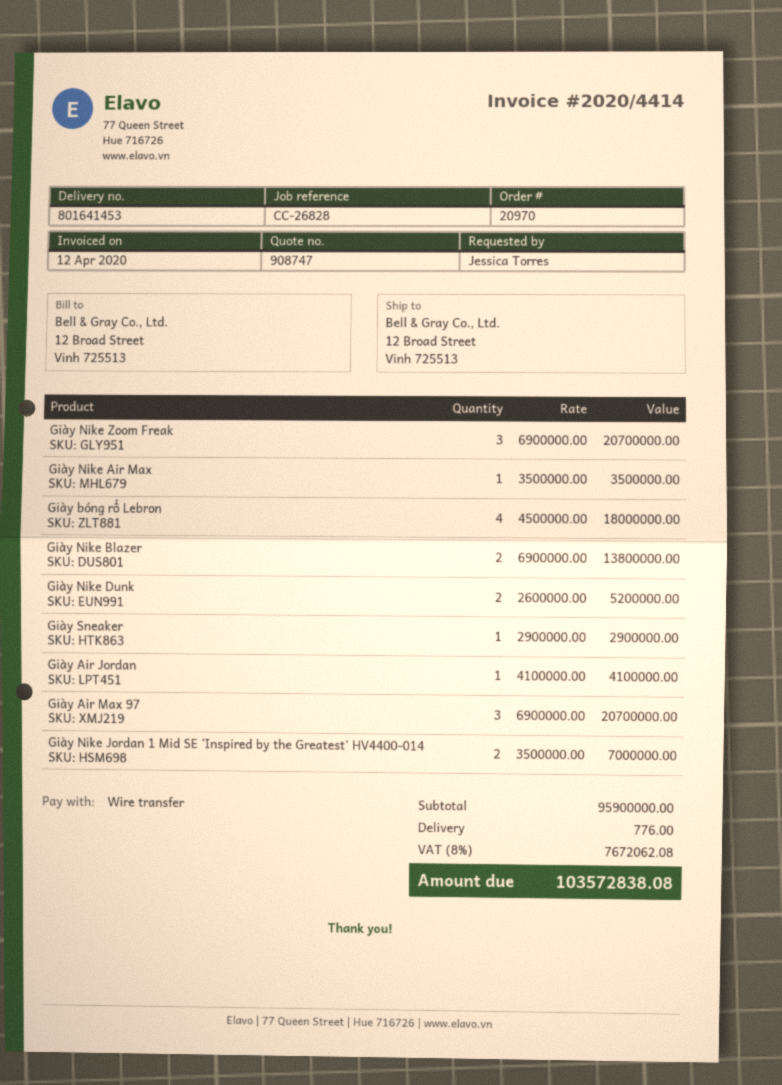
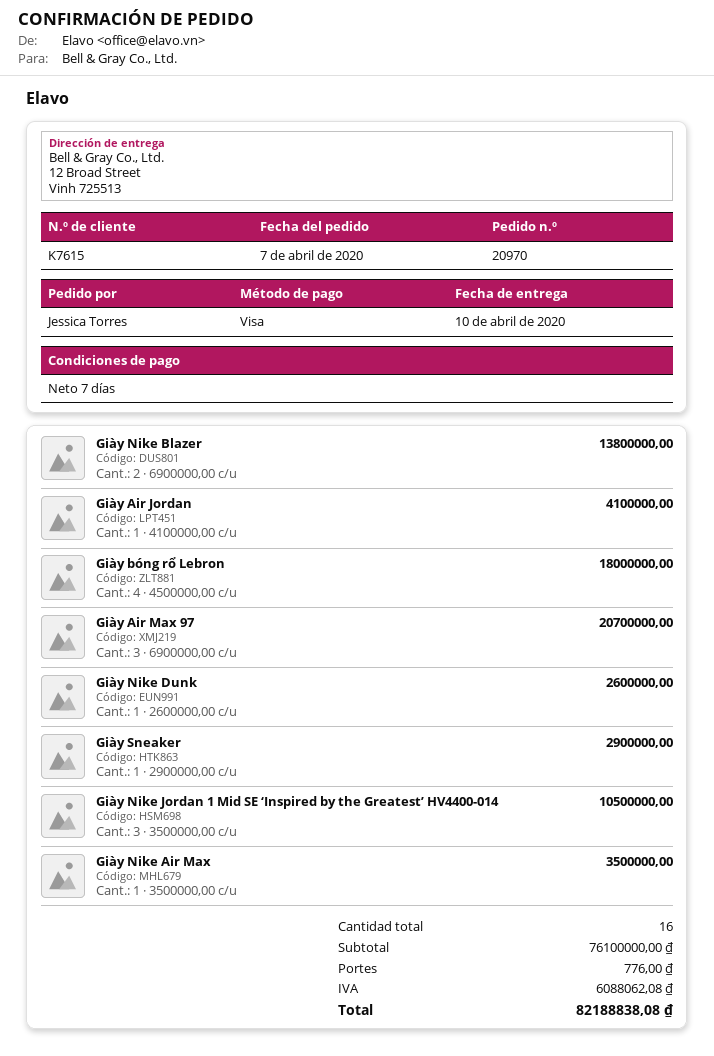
payment method: bank transfer -> Visa
Giày Nike Zoom Freak: 3 x 6900000.00 = 20700000.00 -> none
Giày Nike Dunk: 2 x 2600000.00 = 5200000.00 -> 1 x 2600000.00 = 2600000.00
Giày Nike Jordan 1 Mid SE ‘Inspired by the Greatest’ HV4400-014: 2 x 3500000.00 = 7000000.00 -> 3 x 3500000.00 = 10500000.00
subtotal: 95900000.00 -> 76100000.00
tax: 7672062.08 -> 6088062.08
total: 103572838.08 -> 82188838.08

